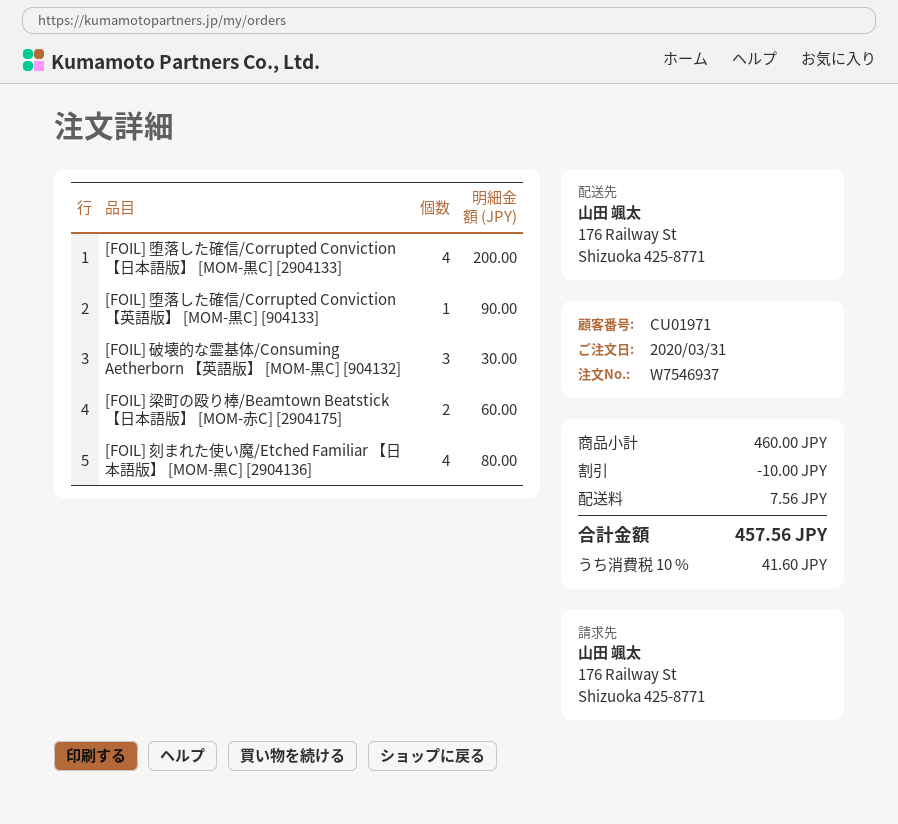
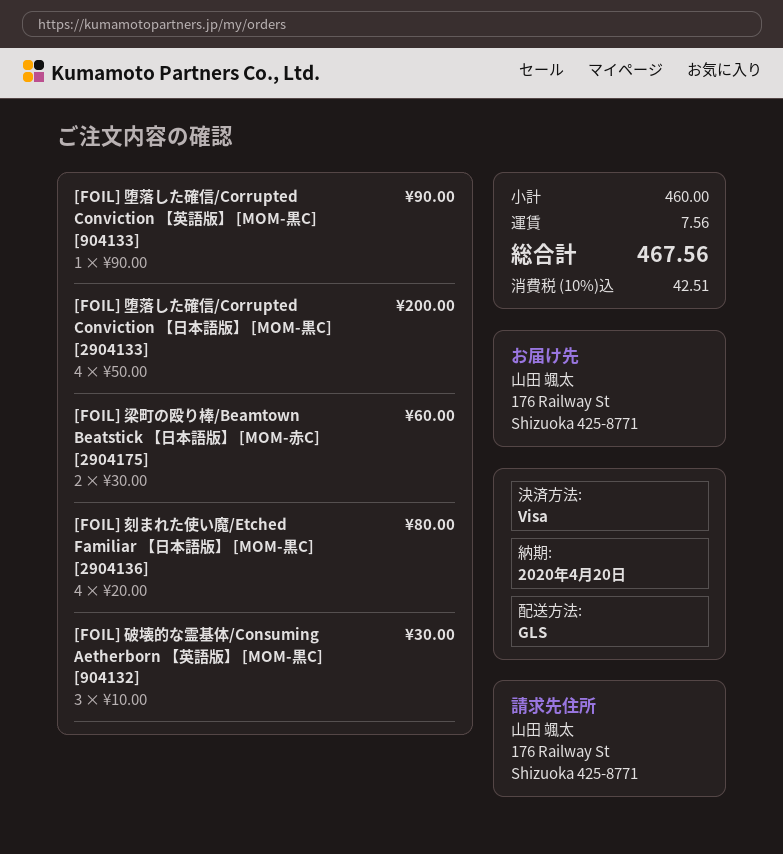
discount: 10.00 -> none
tax: 10% = 41.60 -> 10% = 42.51
total: 457.56 -> 467.56

